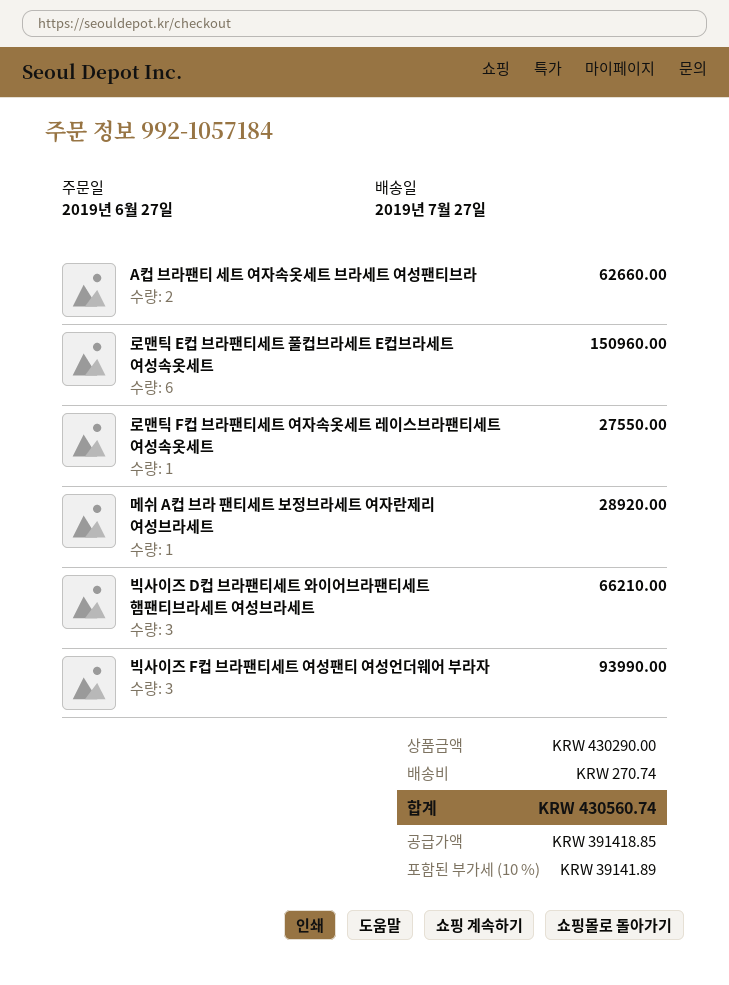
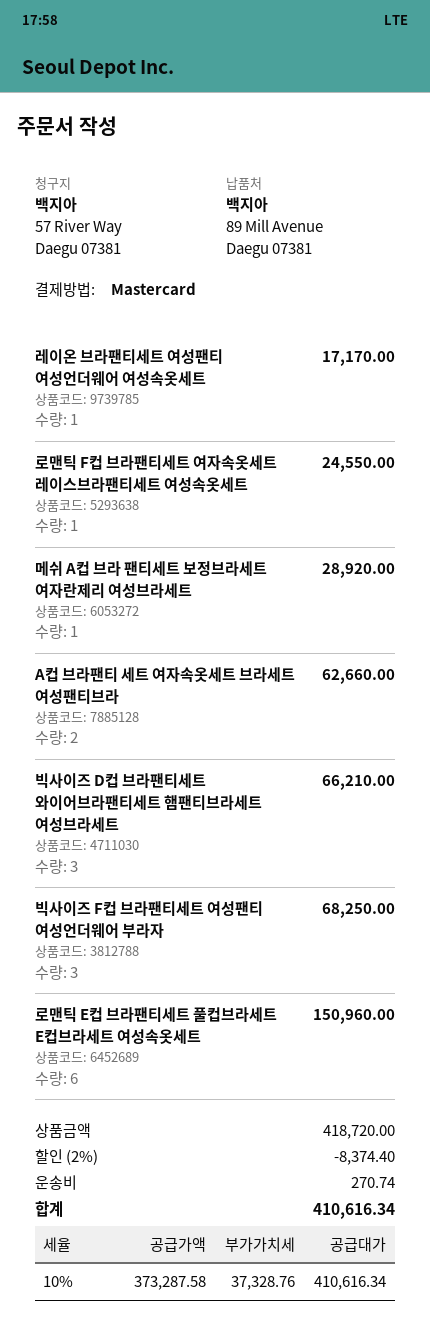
로맨틱 F컵 브라팬티세트 여자속옷세트 레이스브라팬티세트 여성속옷세트: 1 for 27550.00 -> 1 for 24550.00
빅사이즈 F컵 브라팬티세트 여성팬티 여성언더웨어 부라자: 3 for 93990.00 -> 3 for 68250.00
레이온 브라팬티세트 여성팬티 여성언더웨어 여성속옷세트: none -> 1 for 17170.00
subtotal: 430290.00 -> 418720.00
discount: none -> 2% = 8374.40
net: 391418.85 -> 373287.58
tax: 10% = 39141.89 -> 10% = 37328.76
total: 430560.74 -> 410616.34

